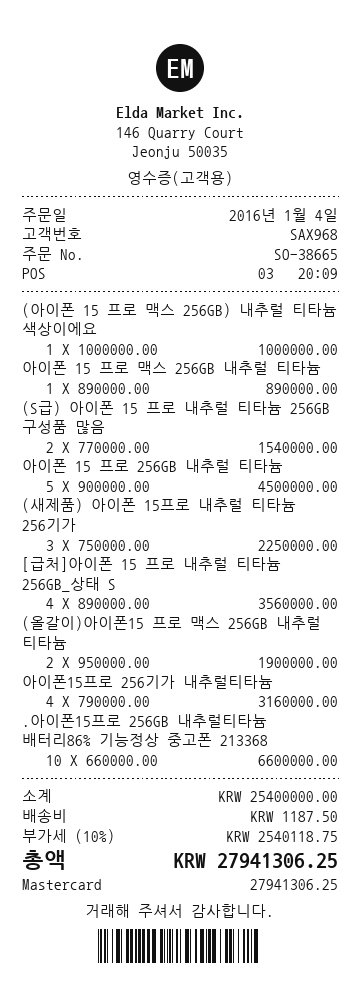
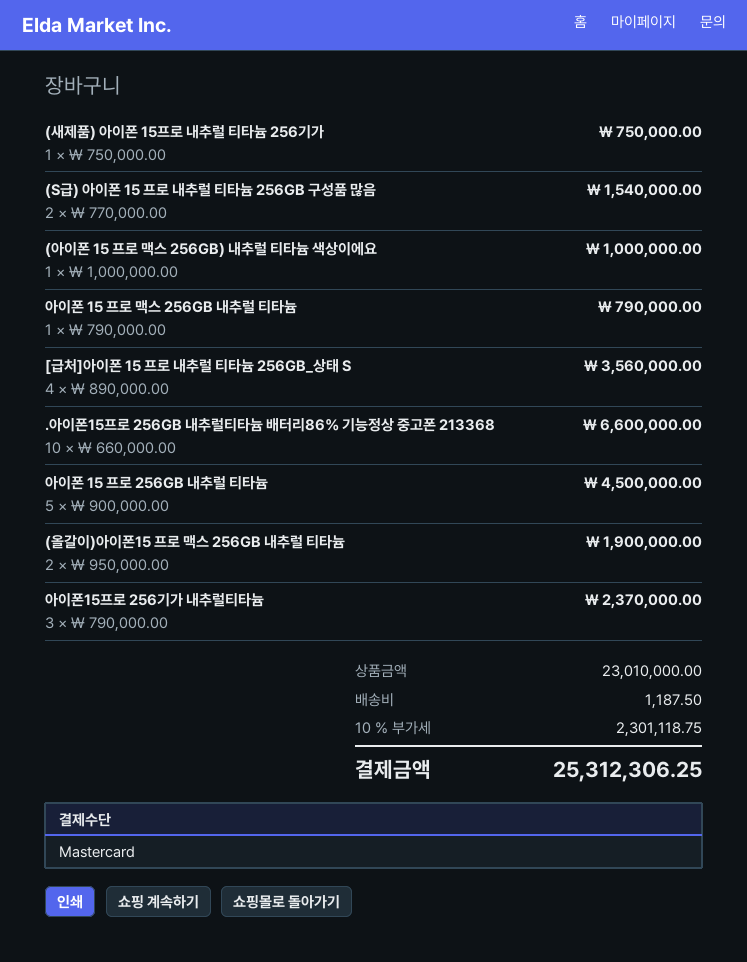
아이폰 15 프로 맥스 256GB 내추럴 티타늄: 1 x 890000.00 = 890000.00 -> 1 x 790000.00 = 790000.00
(새제품) 아이폰 15프로 내추럴 티타늄 256기가: 3 x 750000.00 = 2250000.00 -> 1 x 750000.00 = 750000.00
아이폰15프로 256기가 내추럴티타늄: 4 x 790000.00 = 3160000.00 -> 3 x 790000.00 = 2370000.00
subtotal: 25400000.00 -> 23010000.00
tax: 10% = 2540118.75 -> 10% = 2301118.75
total: 27941306.25 -> 25312306.25

